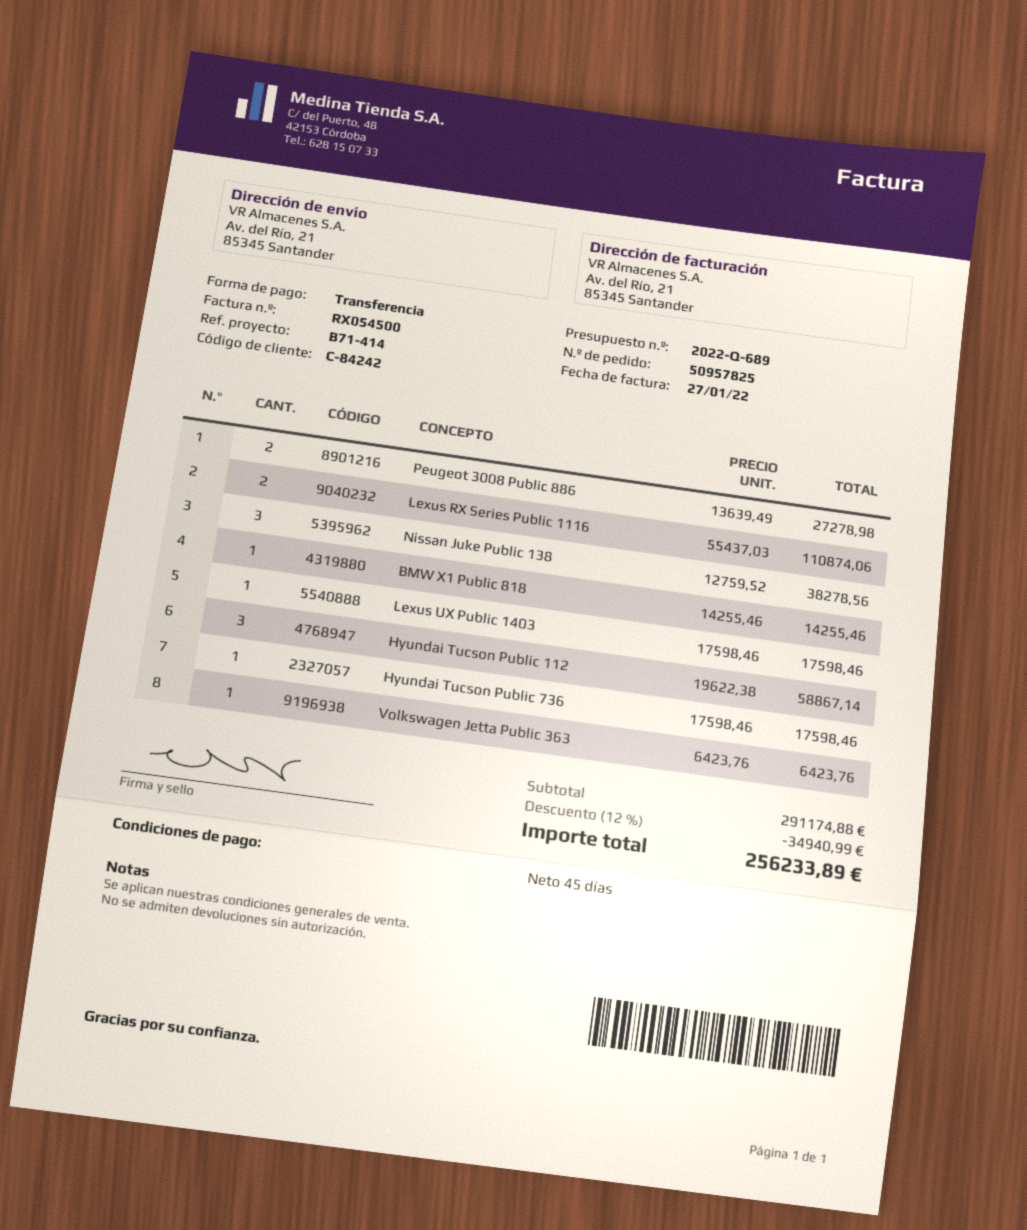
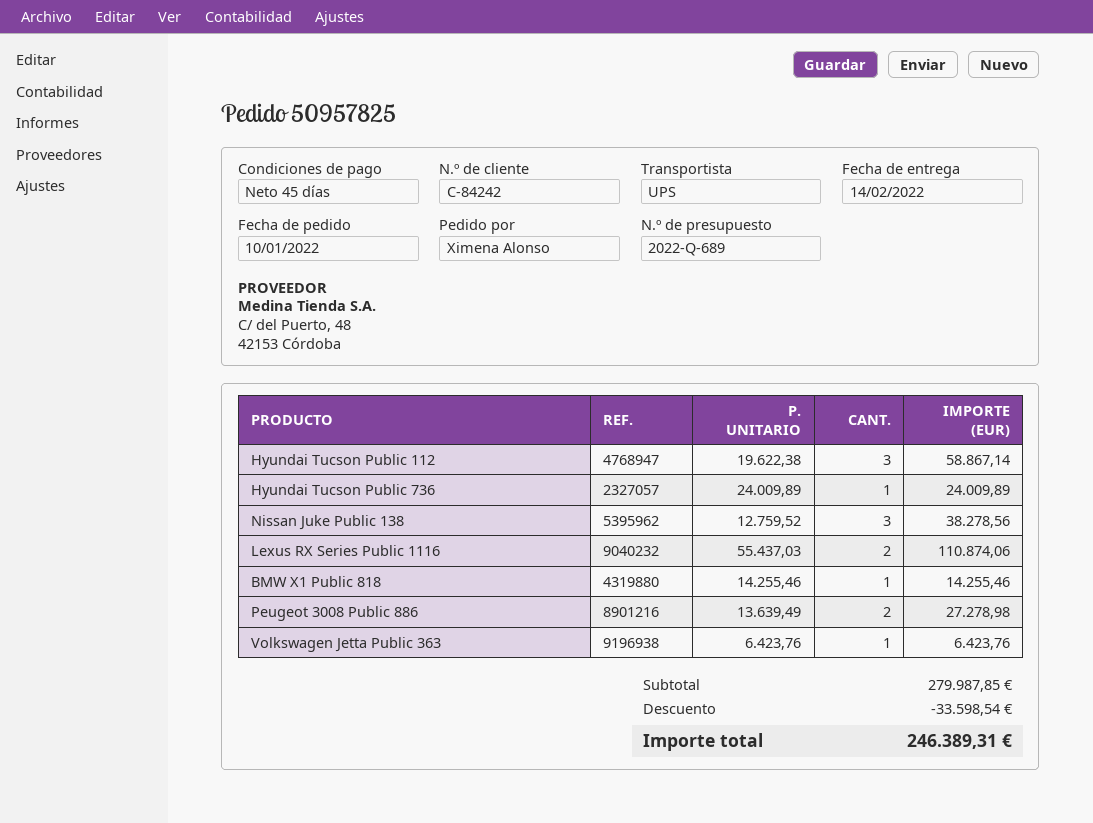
Lexus UX Public 1403: 1 x 17598.46 = 17598.46 -> none
Hyundai Tucson Public 736: 1 x 17598.46 = 17598.46 -> 1 x 24009.89 = 24009.89
subtotal: 291174.88 -> 279987.85
discount: 34940.99 -> 33598.54
total: 256233.89 -> 246389.31

